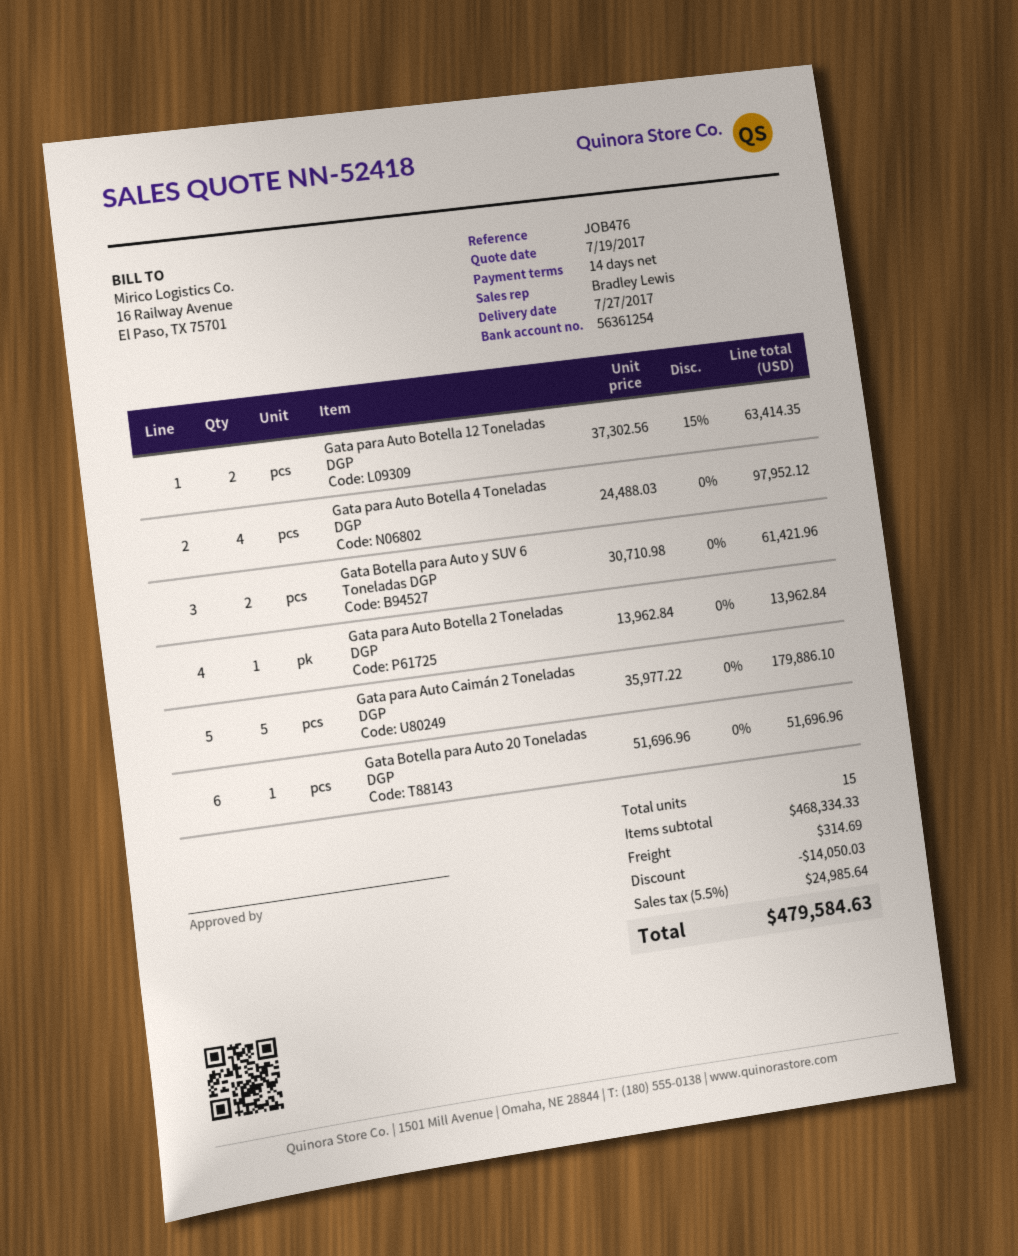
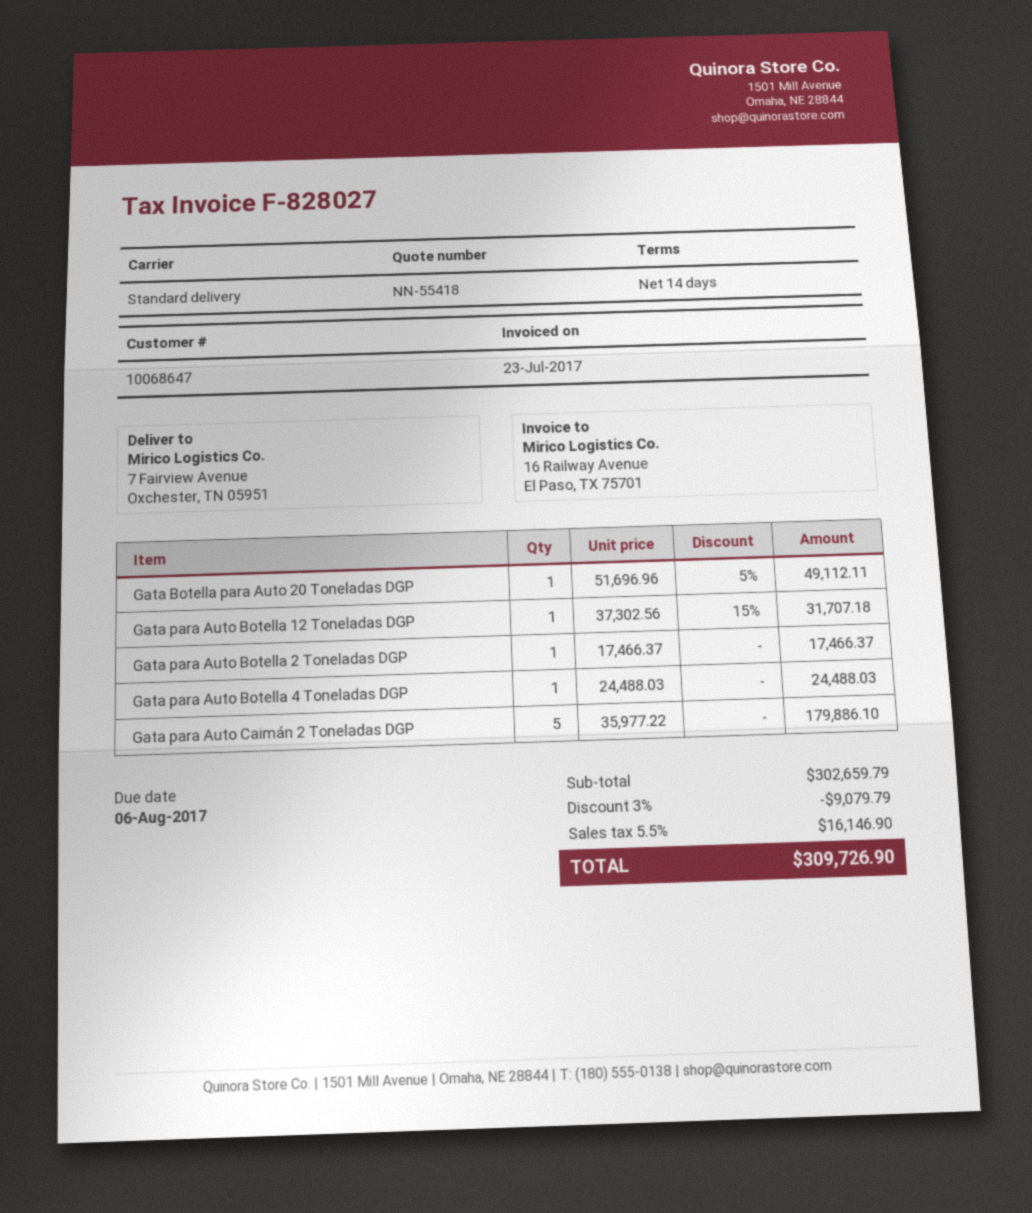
quote number: NN-52418 -> NN-55418
Gata para Auto Botella 12 Toneladas DGP: 2 x 37302.56 - 15% = 63414.35 -> 1 x 37302.56 - 15% = 31707.18
Gata para Auto Botella 4 Toneladas DGP: 4 x 24488.03 = 97952.12 -> 1 x 24488.03 = 24488.03
Gata Botella para Auto y SUV 6 Toneladas DGP: 2 x 30710.98 = 61421.96 -> none
Gata para Auto Botella 2 Toneladas DGP: 1 x 13962.84 = 13962.84 -> 1 x 17466.37 = 17466.37
Gata Botella para Auto 20 Toneladas DGP: 1 x 51696.96 = 51696.96 -> 1 x 51696.96 - 5% = 49112.11
subtotal: 468334.33 -> 302659.79
discount: 14050.03 -> 9079.79
shipping: 314.69 -> none
tax: 5.5% = 24985.64 -> 5.5% = 16146.90
total: 479584.63 -> 309726.90

